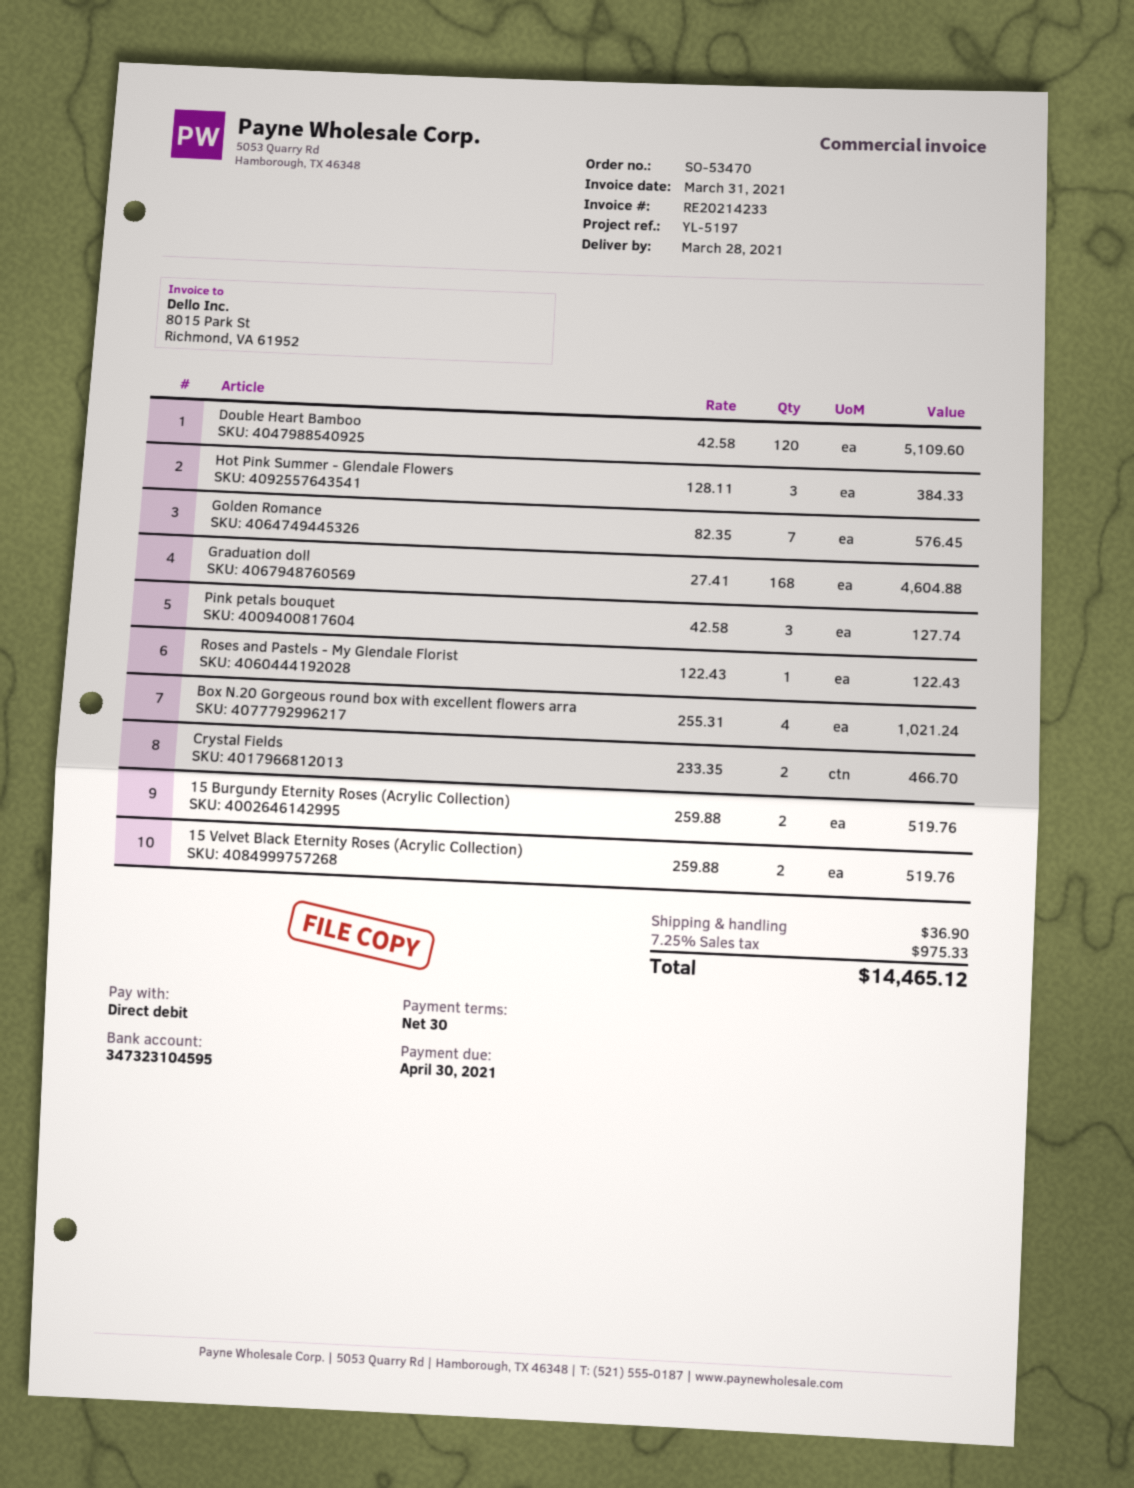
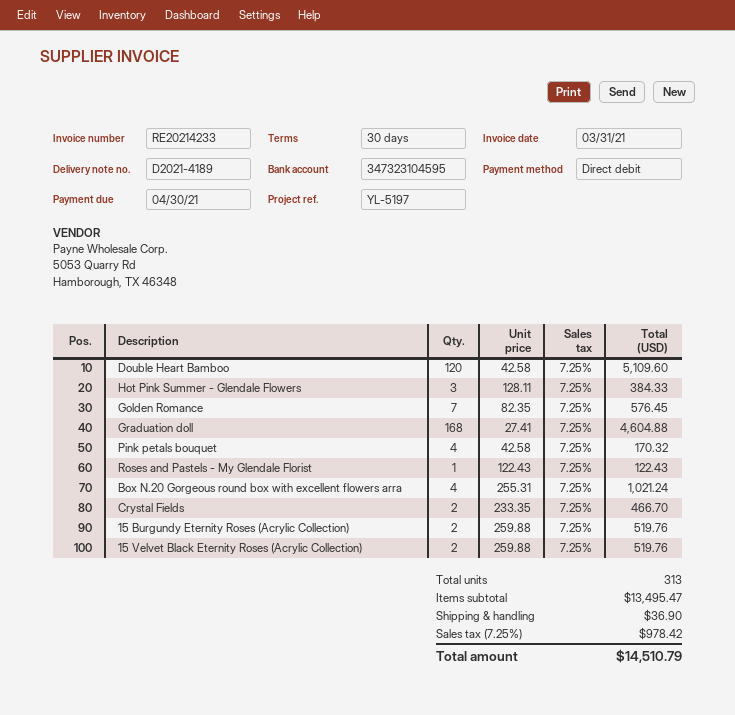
Pink petals bouquet: 3 x 42.58 = 127.74 -> 4 x 42.58 = 170.32
tax: 7.25% = 975.33 -> 7.25% = 978.42
total: 14465.12 -> 14510.79

